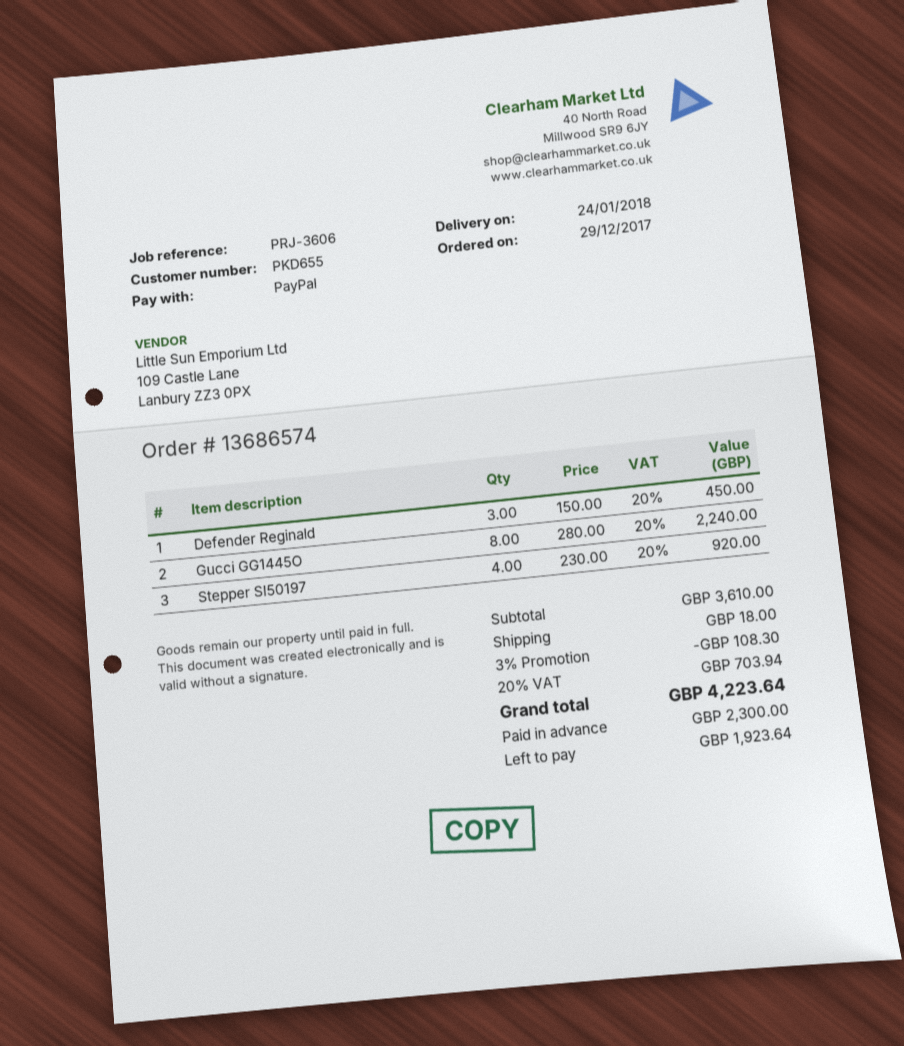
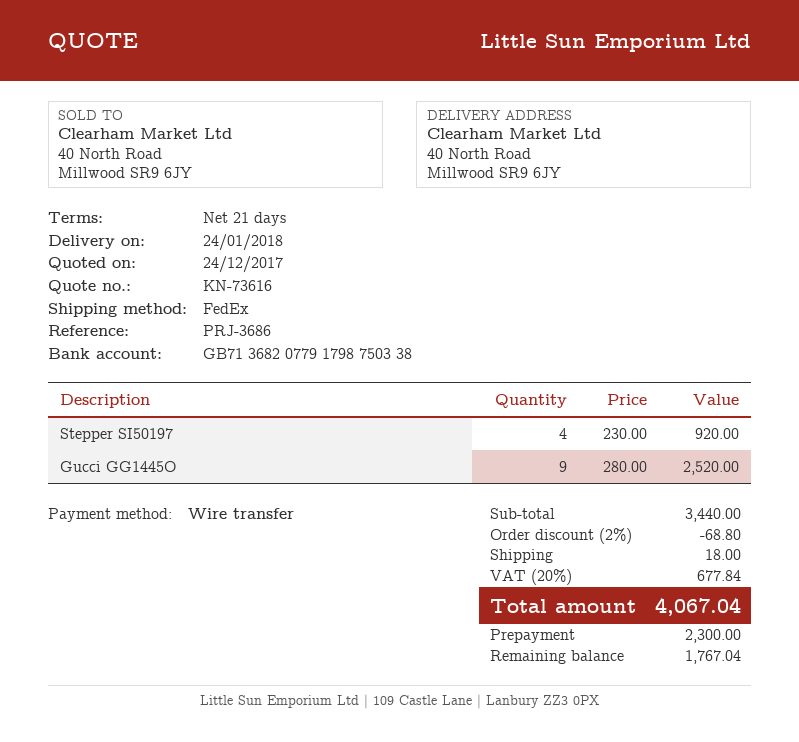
reference: PRJ-3606 -> PRJ-3686
payment method: PayPal -> bank transfer
Defender Reginald: 3 x 150.00 = 450.00 -> none
Gucci GG1445O: 8 x 280.00 = 2240.00 -> 9 x 280.00 = 2520.00
subtotal: 3610.00 -> 3440.00
discount: 3% = 108.30 -> 2% = 68.80
tax: 20% = 703.94 -> 20% = 677.84
total: 4223.64 -> 4067.04
balance: 1923.64 -> 1767.04

